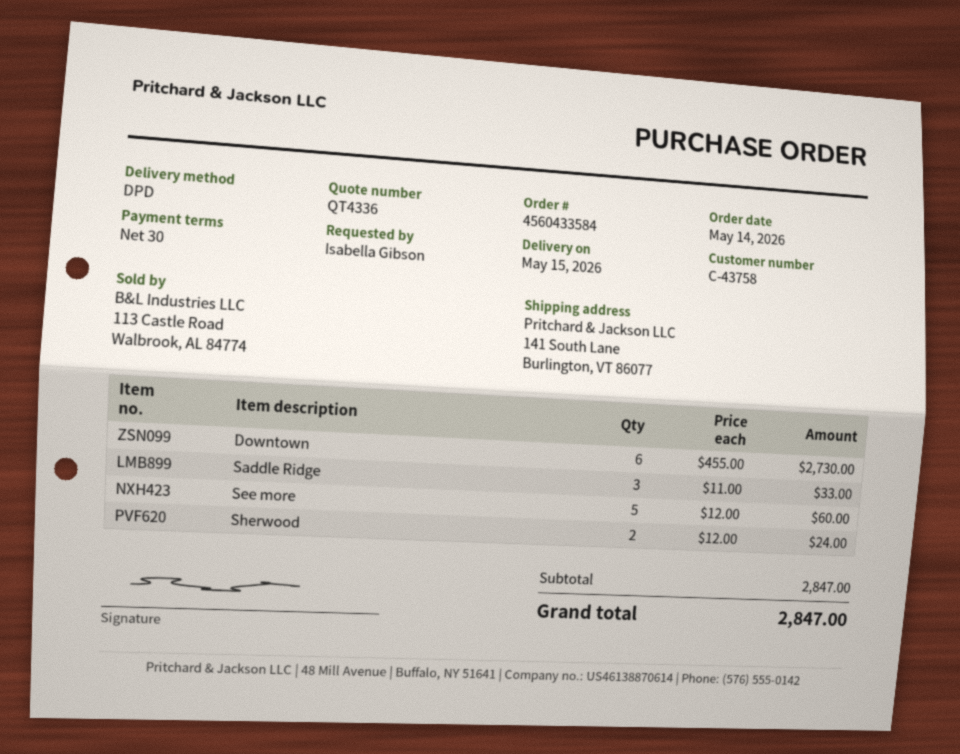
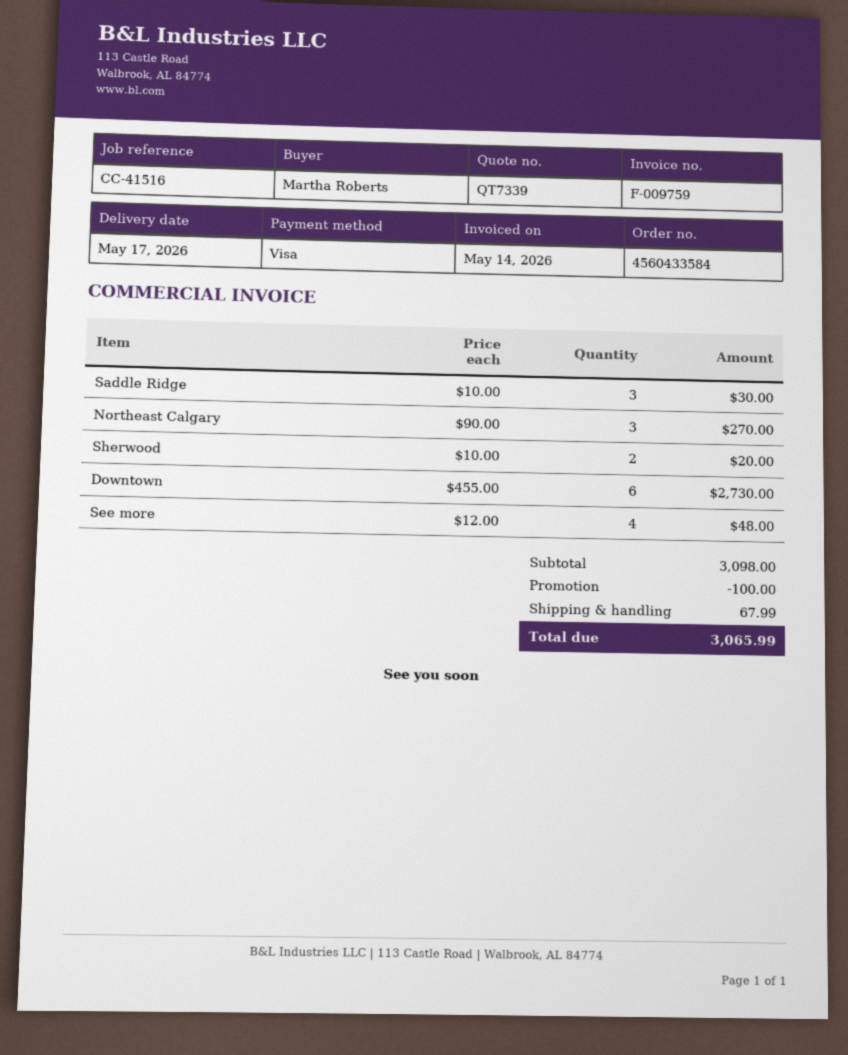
quote number: QT4336 -> QT7339
delivery date: 2026-05-15 -> 2026-05-17
ordered by: Isabella Gibson -> Martha Roberts
Saddle Ridge: 3 x 11.00 = 33.00 -> 3 x 10.00 = 30.00
See more: 5 x 12.00 = 60.00 -> 4 x 12.00 = 48.00
Sherwood: 2 x 12.00 = 24.00 -> 2 x 10.00 = 20.00
Northeast Calgary: none -> 3 x 90.00 = 270.00
subtotal: 2847.00 -> 3098.00
discount: none -> 100.00
shipping: none -> 67.99
total: 2847.00 -> 3065.99

